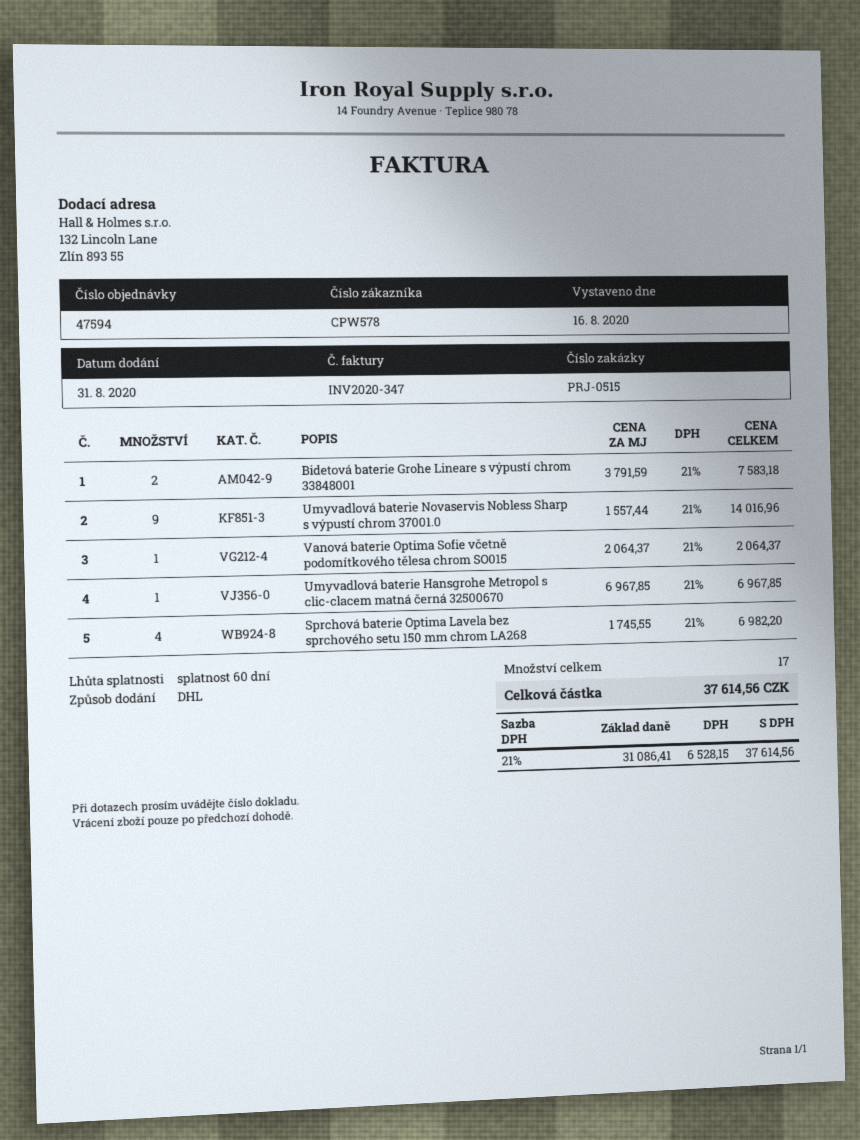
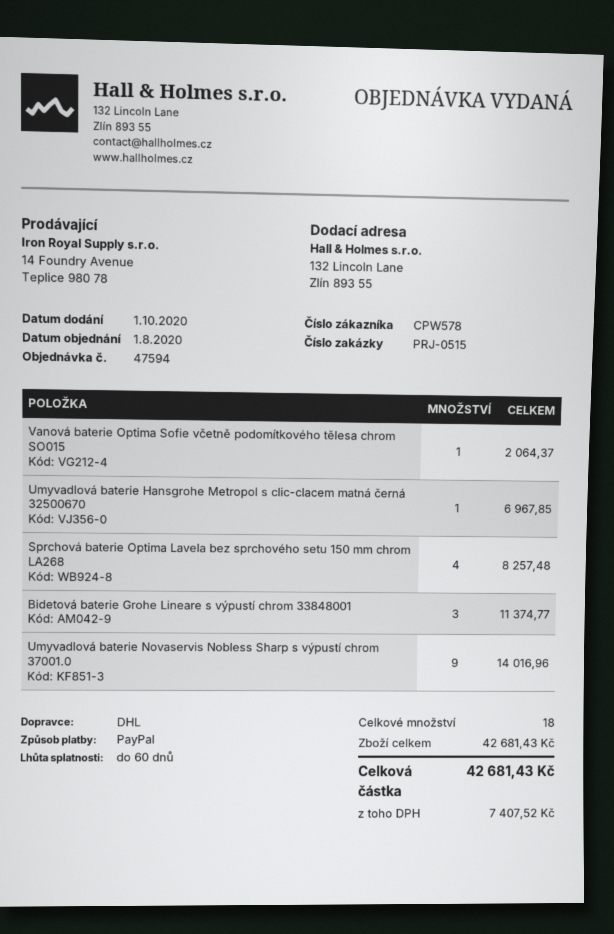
delivery date: 2020-08-31 -> 2020-10-01
Bidetová baterie Grohe Lineare s výpustí chrom 33848001: 2 for 7583.18 -> 3 for 11374.77
Sprchová baterie Optima Lavela bez sprchového setu 150 mm chrom LA268: 4 for 6982.20 -> 4 for 8257.48
total quantity: 17 -> 18
tax: 6528.15 -> 7407.52
total: 37614.56 -> 42681.43

